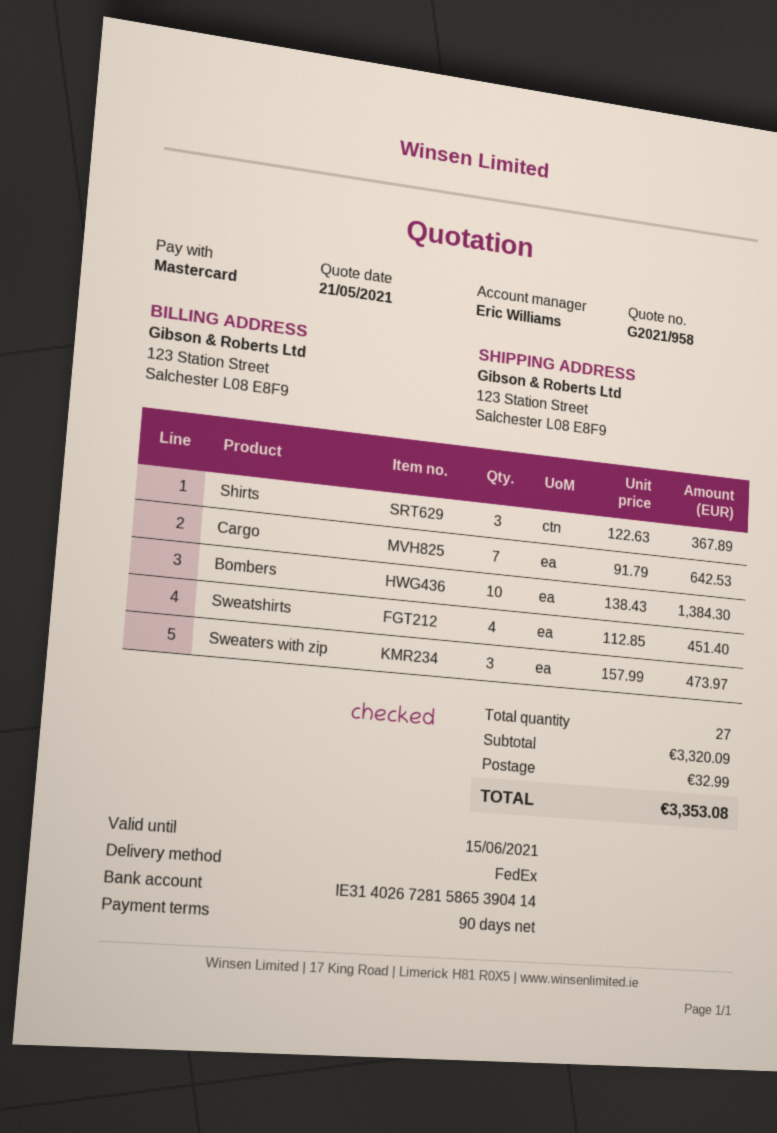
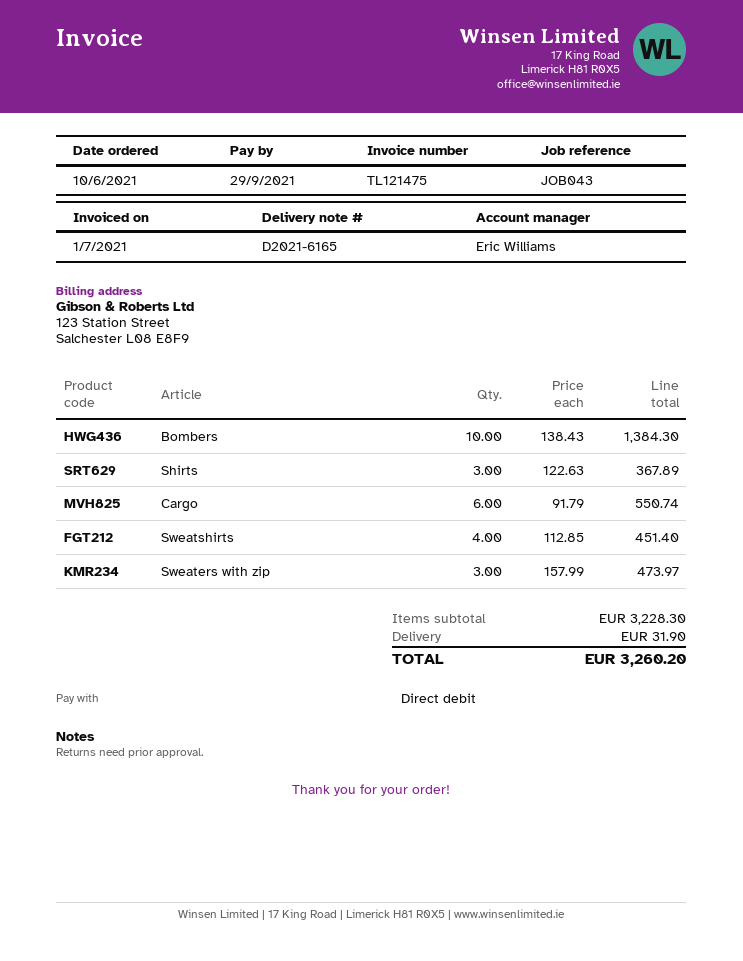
payment method: Mastercard -> direct debit
Cargo: 7 x 91.79 = 642.53 -> 6 x 91.79 = 550.74
subtotal: 3320.09 -> 3228.30
shipping: 32.99 -> 31.90
total: 3353.08 -> 3260.20

